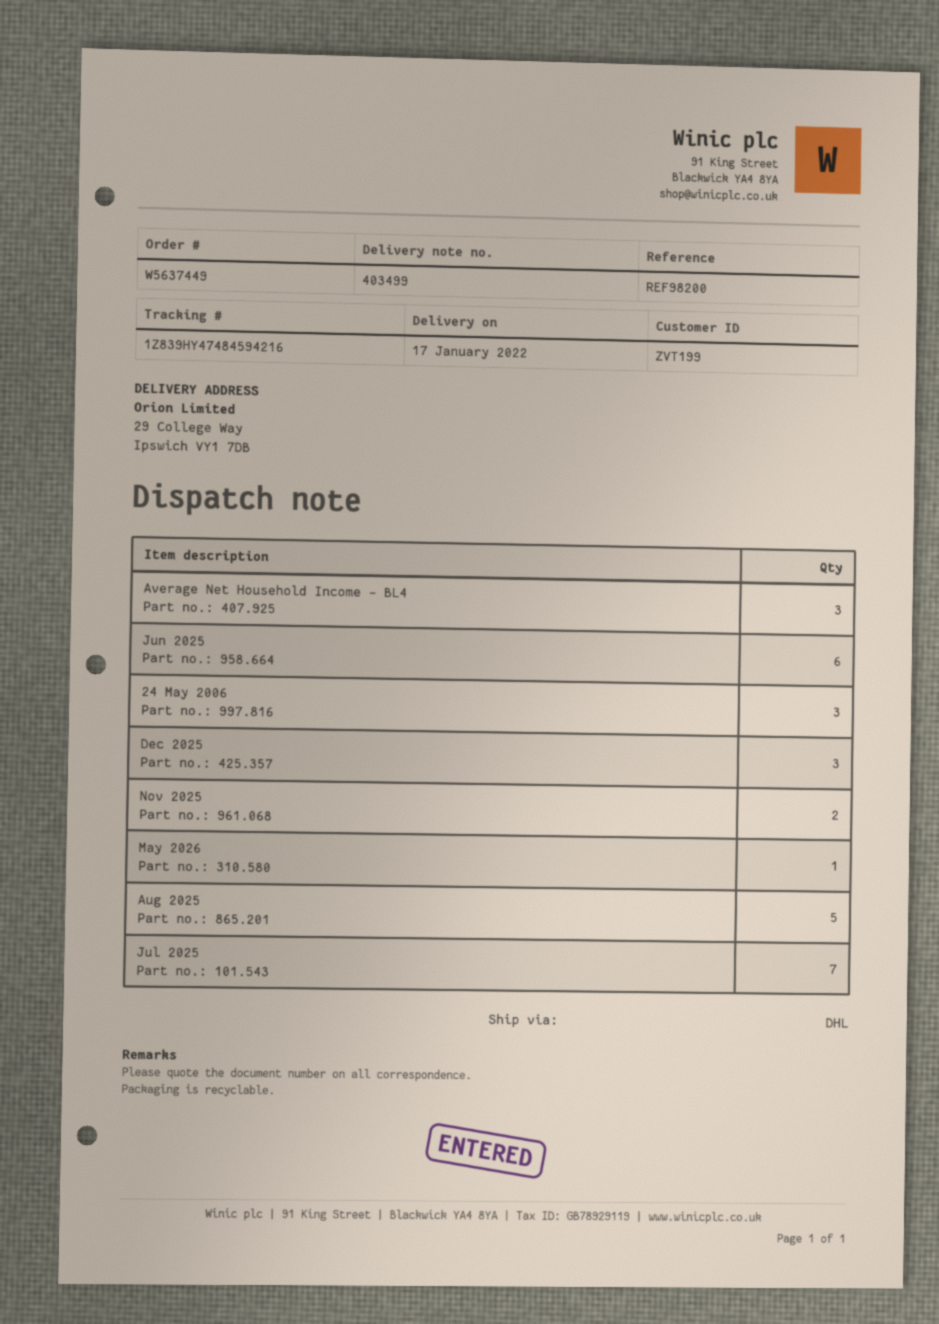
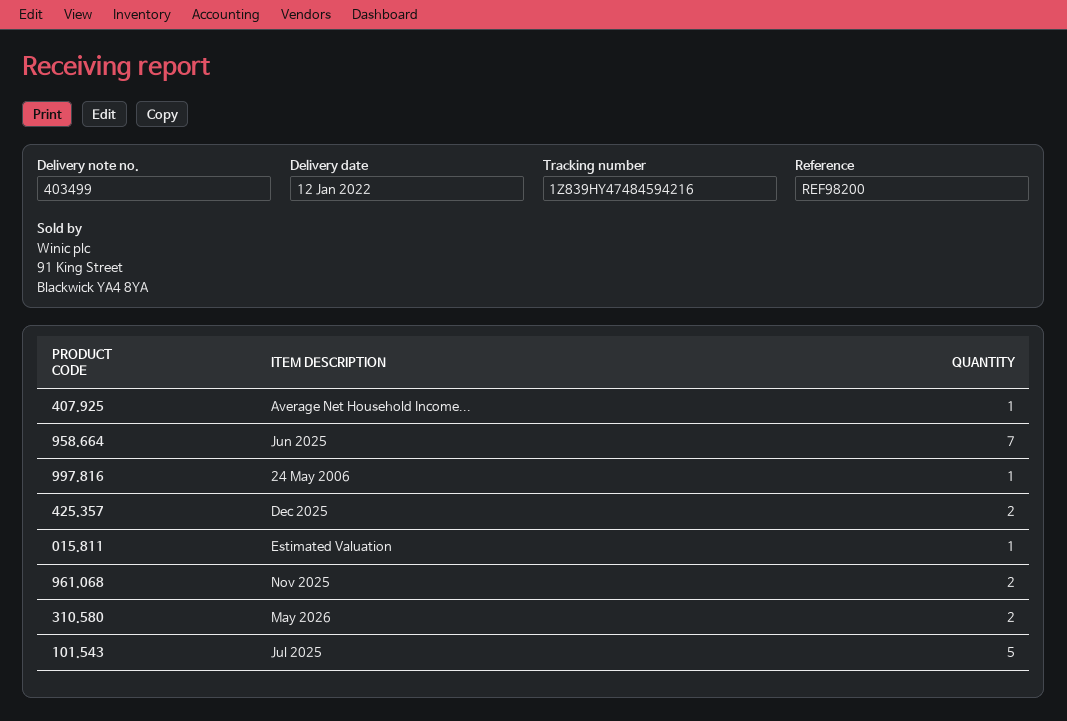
delivery date: 2022-01-17 -> 2022-01-12
Average Net Household Income - BL4: 3 -> 1
Jun 2025: 6 -> 7
24 May 2006: 3 -> 1
Dec 2025: 3 -> 2
May 2026: 1 -> 2
Aug 2025: 5 -> none
Jul 2025: 7 -> 5
Estimated Valuation: none -> 1

